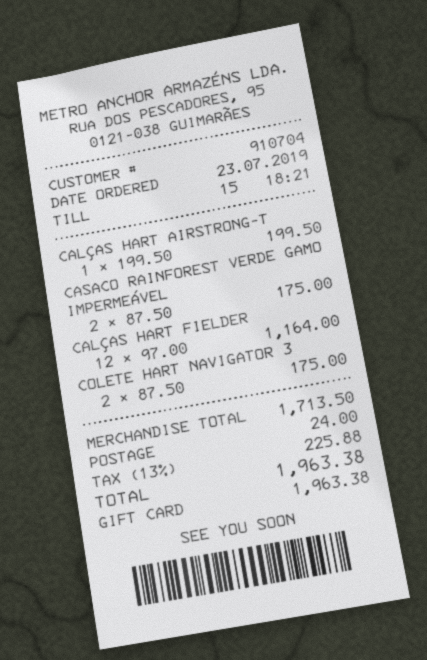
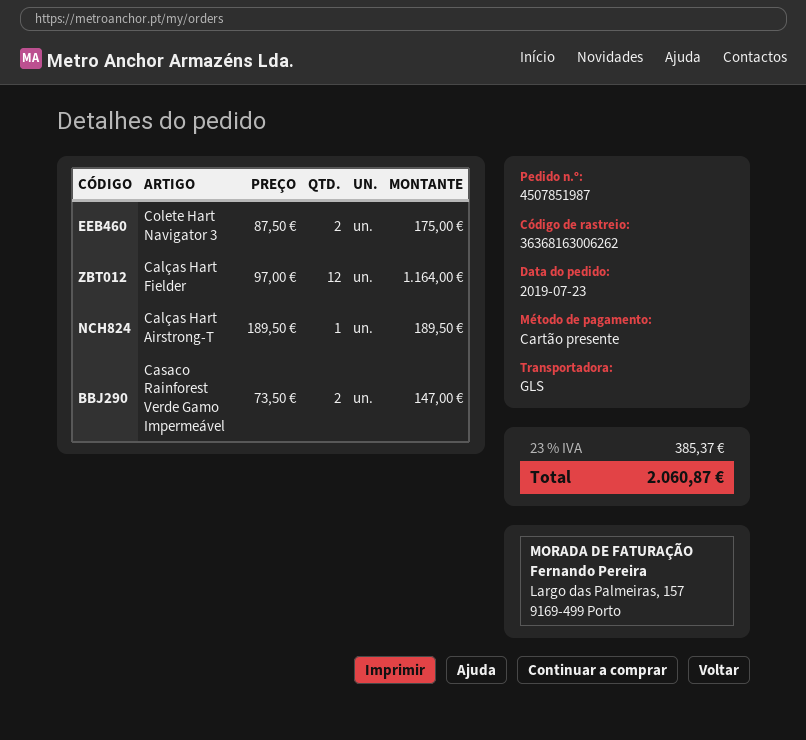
CALÇAS HART AIRSTRONG-T: 1 x 199.50 = 199.50 -> 1 x 189.50 = 189.50
CASACO RAINFOREST VERDE GAMO IMPERMEÁVEL: 2 x 87.50 = 175.00 -> 2 x 73.50 = 147.00
shipping: 24.00 -> none
tax: 13% = 225.88 -> 23% = 385.37
total: 1963.38 -> 2060.87

